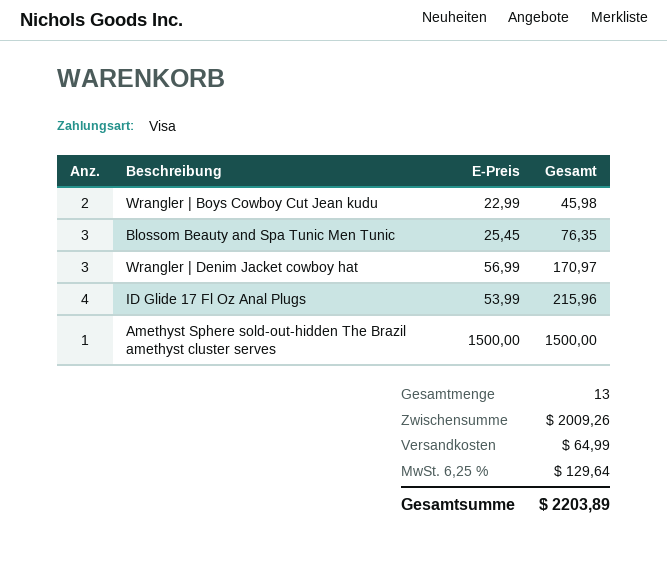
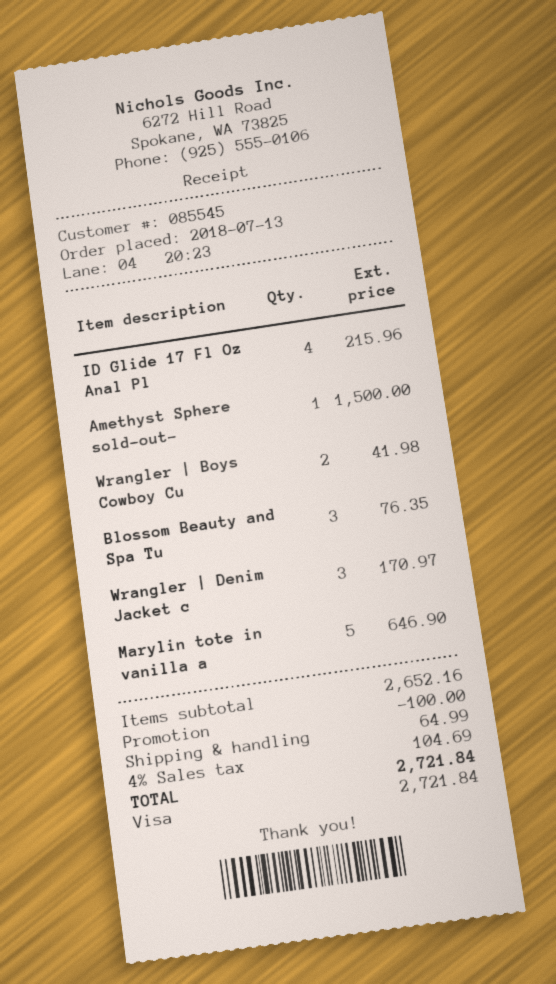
Wrangler | Boys Cowboy Cut Jean kudu: 2 for 45.98 -> 2 for 41.98
Marylin tote in vanilla a: none -> 5 for 646.90
subtotal: 2009.26 -> 2652.16
discount: none -> 100.00
tax: 6.25% = 129.64 -> 4% = 104.69
total: 2203.89 -> 2721.84

